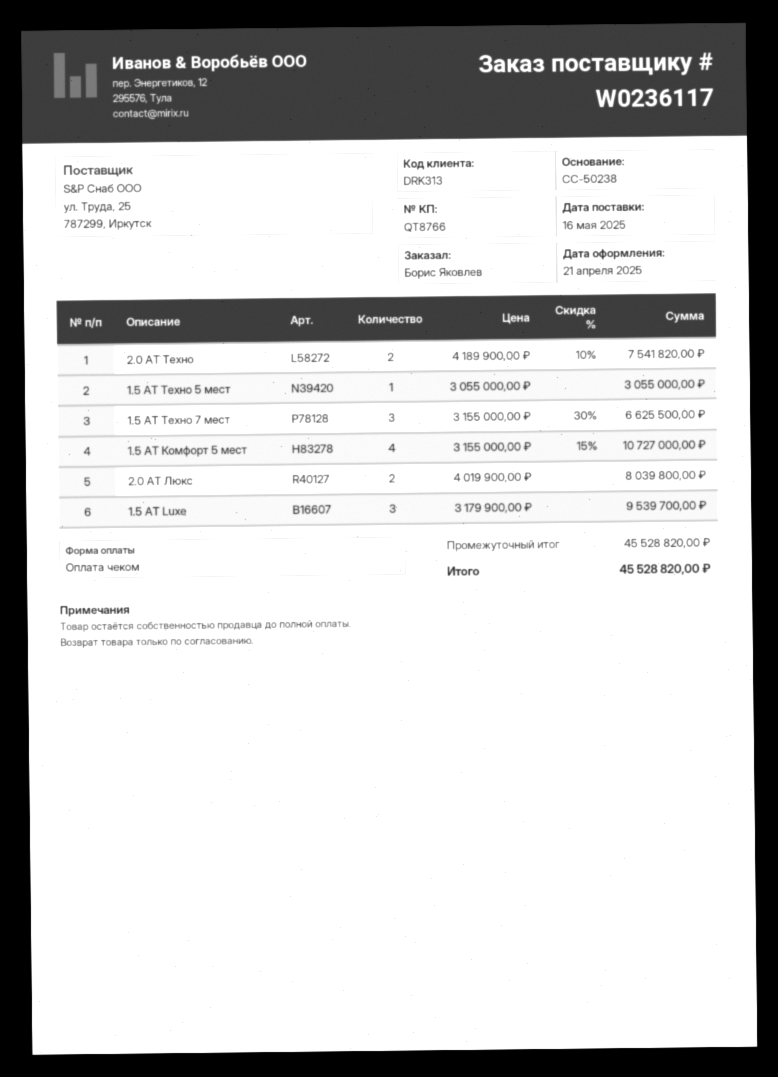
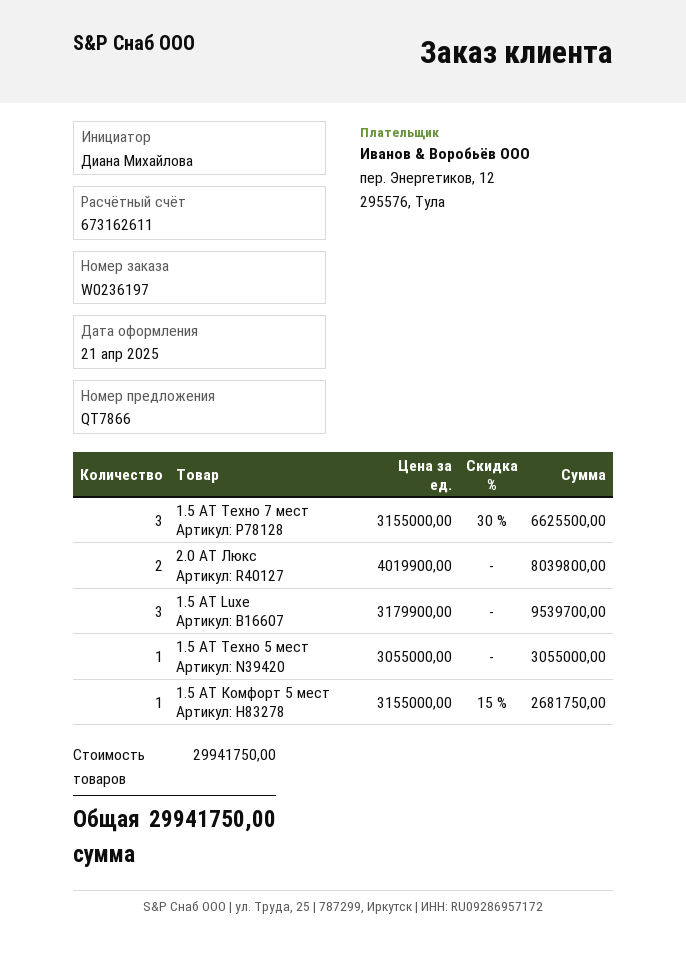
quote number: QT8766 -> QT7866
order number: W0236117 -> W0236197
ordered by: Борис Яковлев -> Диана Михайлова
2.0 AT Техно: 2 x 4189900.00 - 10% = 7541820.00 -> none
1.5 AT Комфорт 5 мест: 4 x 3155000.00 - 15% = 10727000.00 -> 1 x 3155000.00 - 15% = 2681750.00
subtotal: 45528820.00 -> 29941750.00
total: 45528820.00 -> 29941750.00

